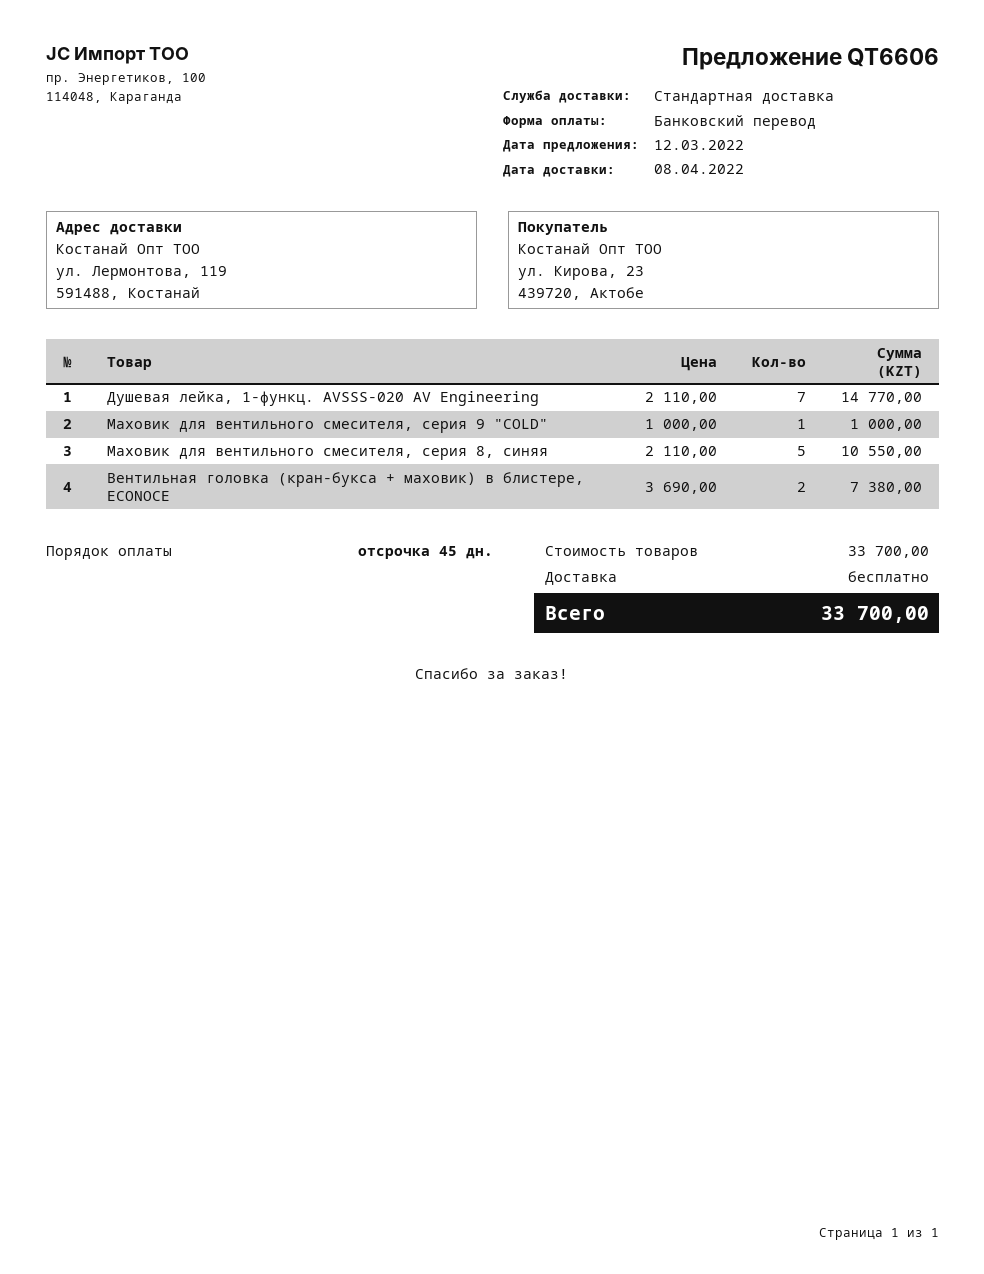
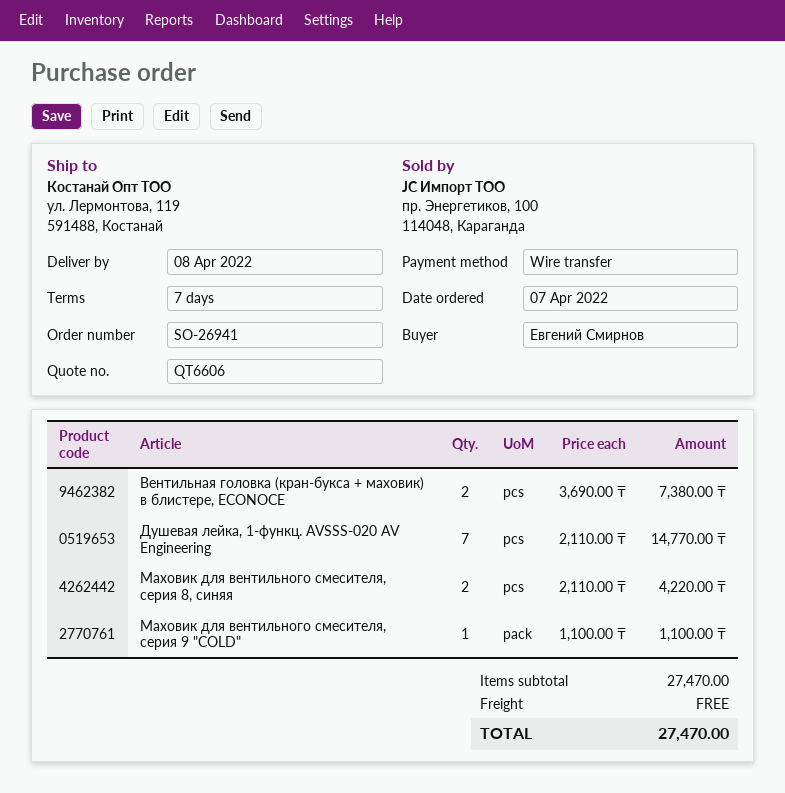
payment terms: 45 days -> 7 days
Маховик для вентильного смесителя, серия 9 "COLD": 1 x 1000.00 = 1000.00 -> 1 x 1100.00 = 1100.00
Маховик для вентильного смесителя, серия 8, синяя: 5 x 2110.00 = 10550.00 -> 2 x 2110.00 = 4220.00
subtotal: 33700.00 -> 27470.00
total: 33700.00 -> 27470.00

